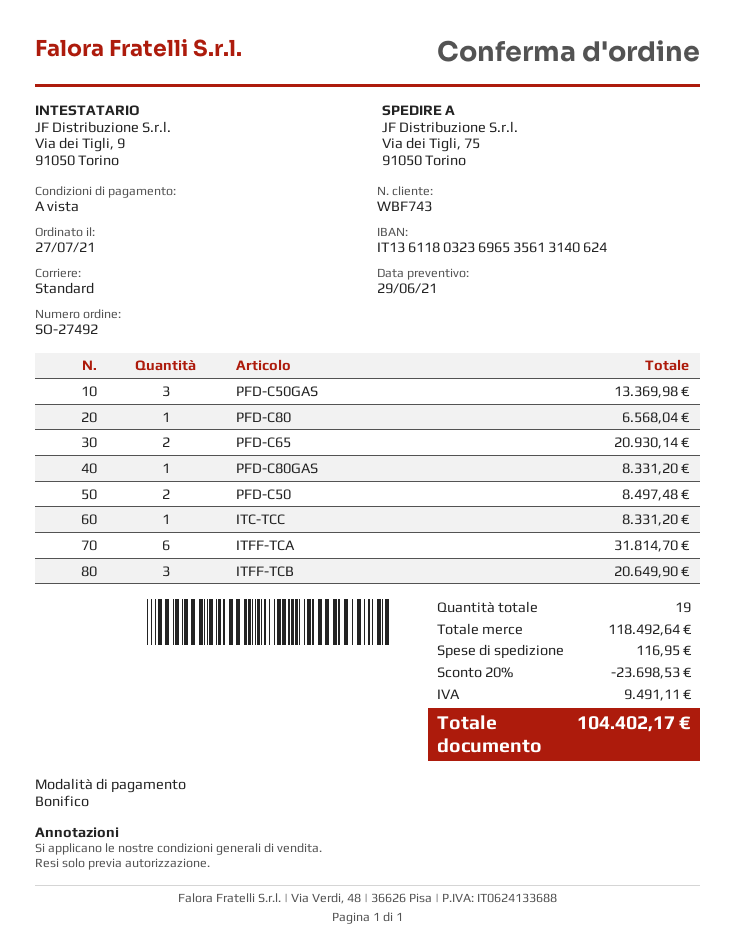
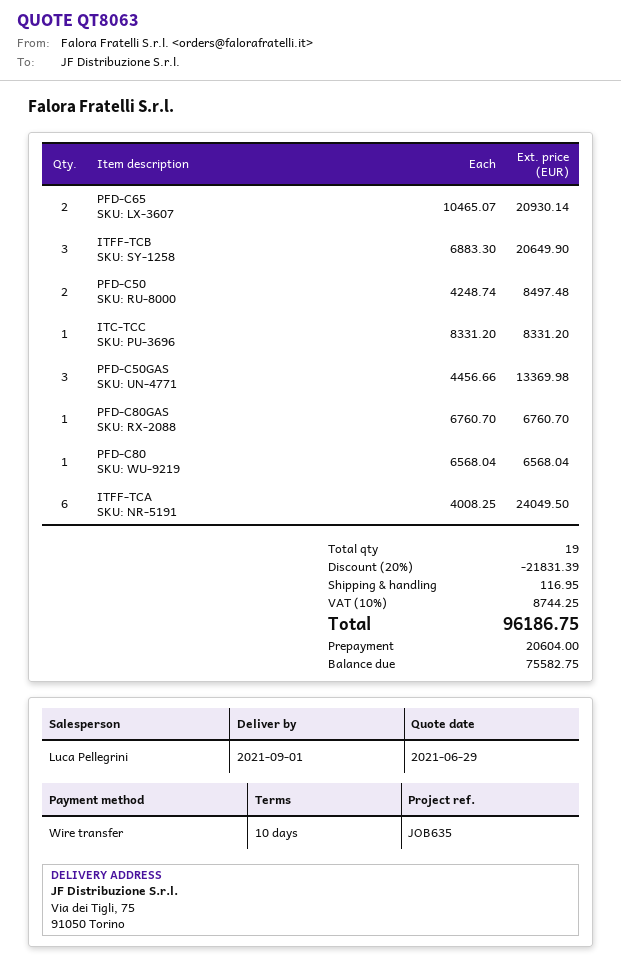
payment terms: on receipt -> 10 days
PFD-C80GAS: 1 for 8331.20 -> 1 for 6760.70
ITFF-TCA: 6 for 31814.70 -> 6 for 24049.50
discount: 20% = 23698.53 -> 20% = 21831.39
tax: 9491.11 -> 8744.25
total: 104402.17 -> 96186.75

